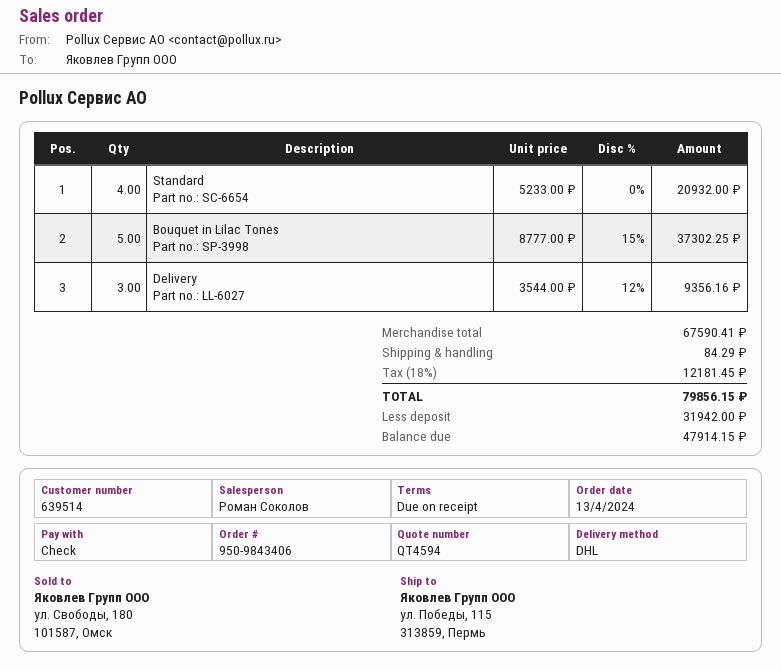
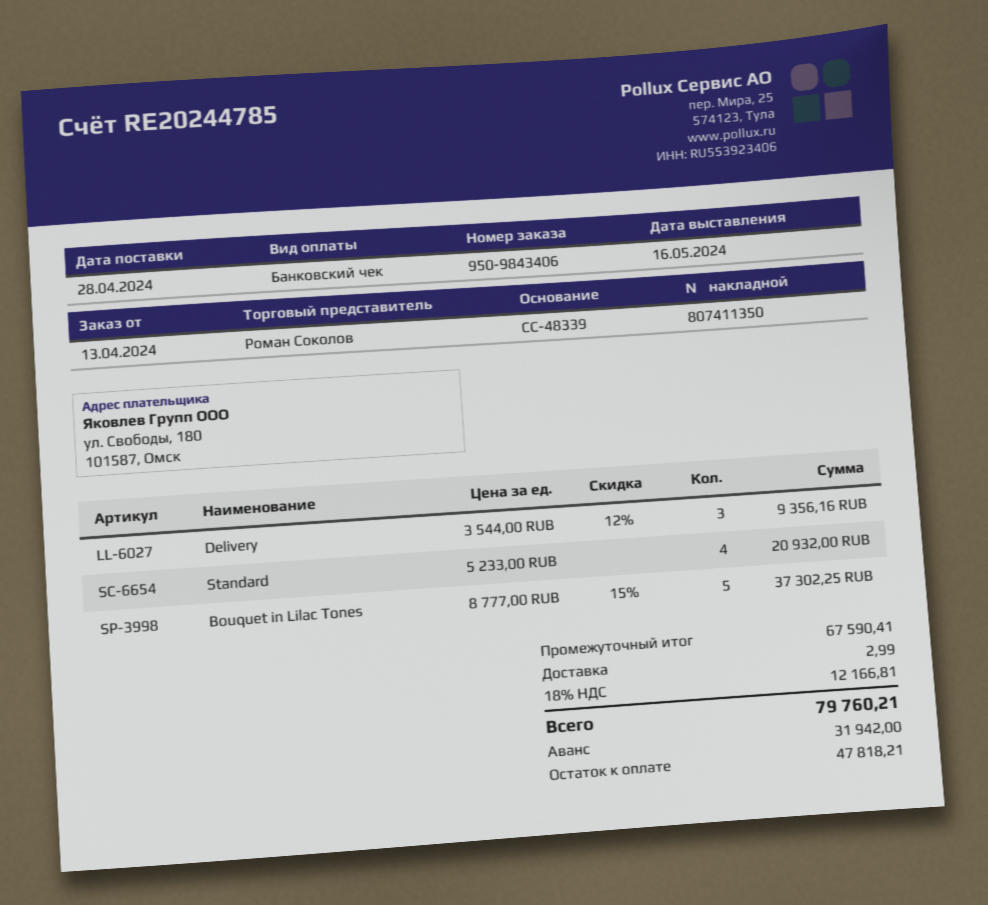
shipping: 84.29 -> 2.99
tax: 18% = 12181.45 -> 18% = 12166.81
total: 79856.15 -> 79760.21
balance: 47914.15 -> 47818.21

